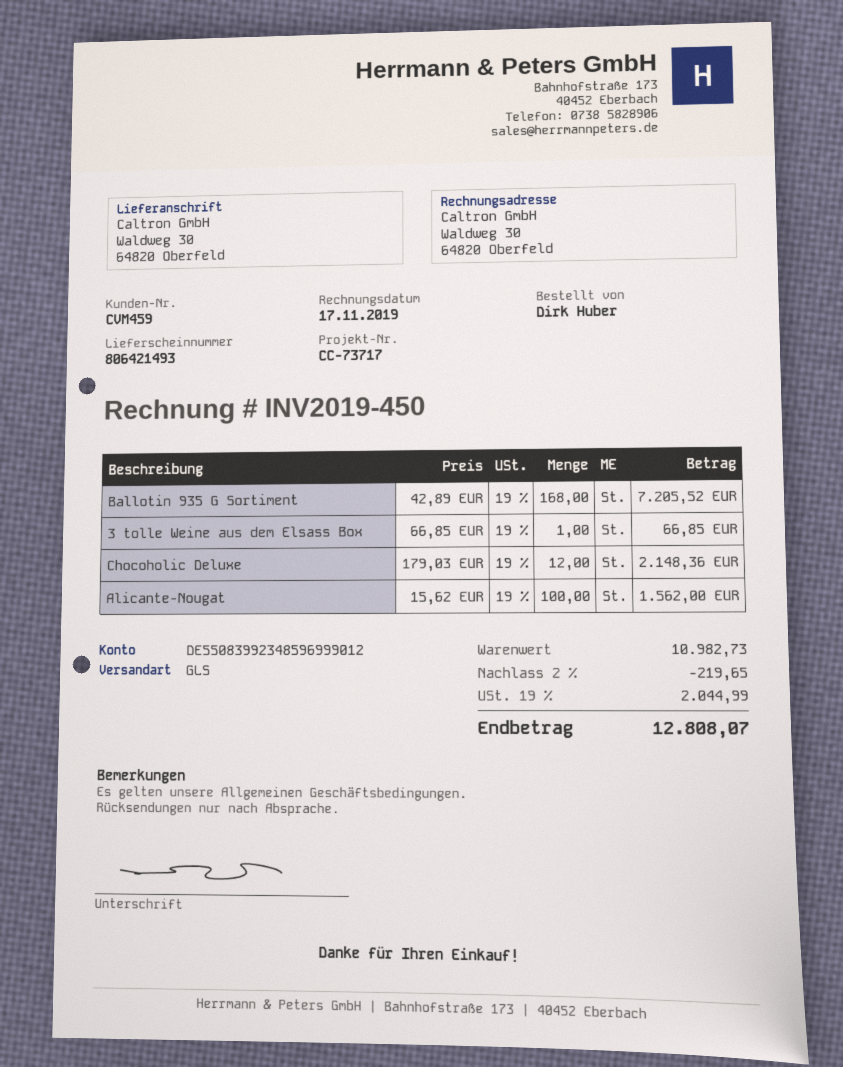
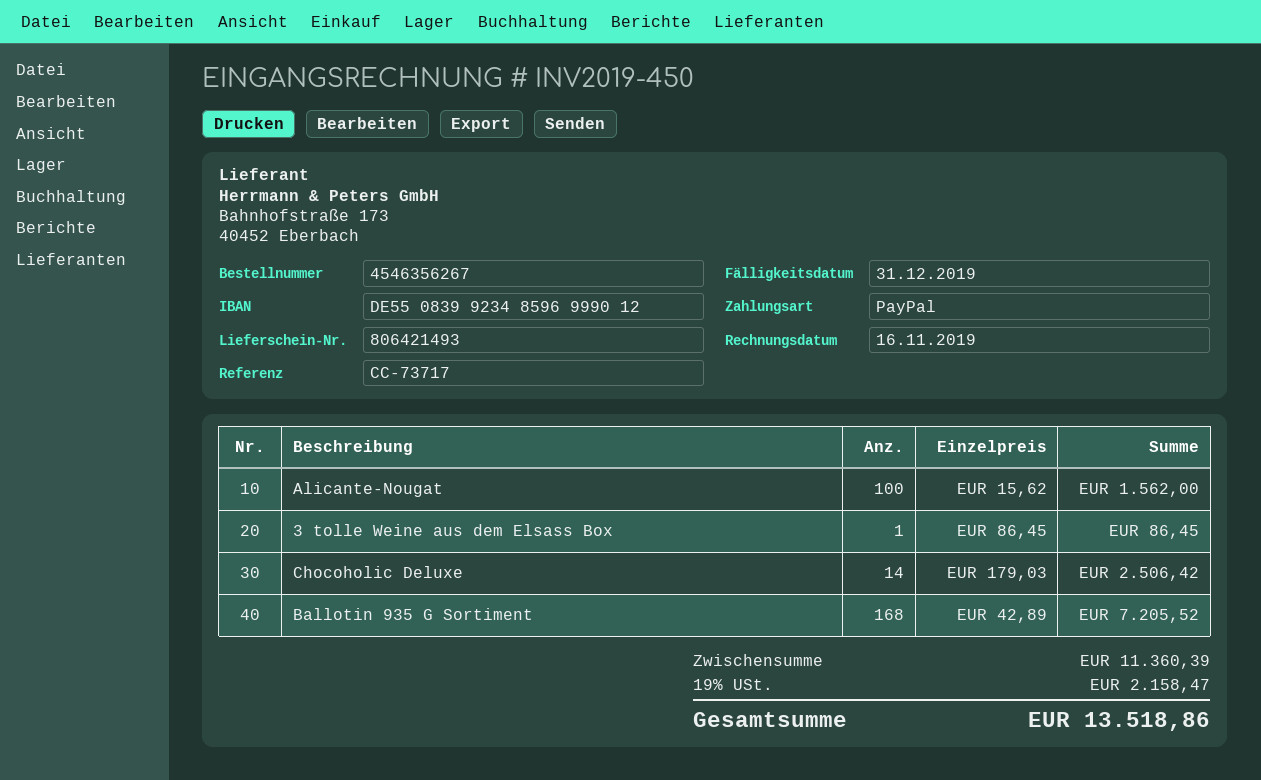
invoice date: 2019-11-17 -> 2019-11-16
3 tolle Weine aus dem Elsass Box: 1 x 66.85 = 66.85 -> 1 x 86.45 = 86.45
Chocoholic Deluxe: 12 x 179.03 = 2148.36 -> 14 x 179.03 = 2506.42
subtotal: 10982.73 -> 11360.39
discount: 2% = 219.65 -> none
tax: 19% = 2044.99 -> 19% = 2158.47
total: 12808.07 -> 13518.86

